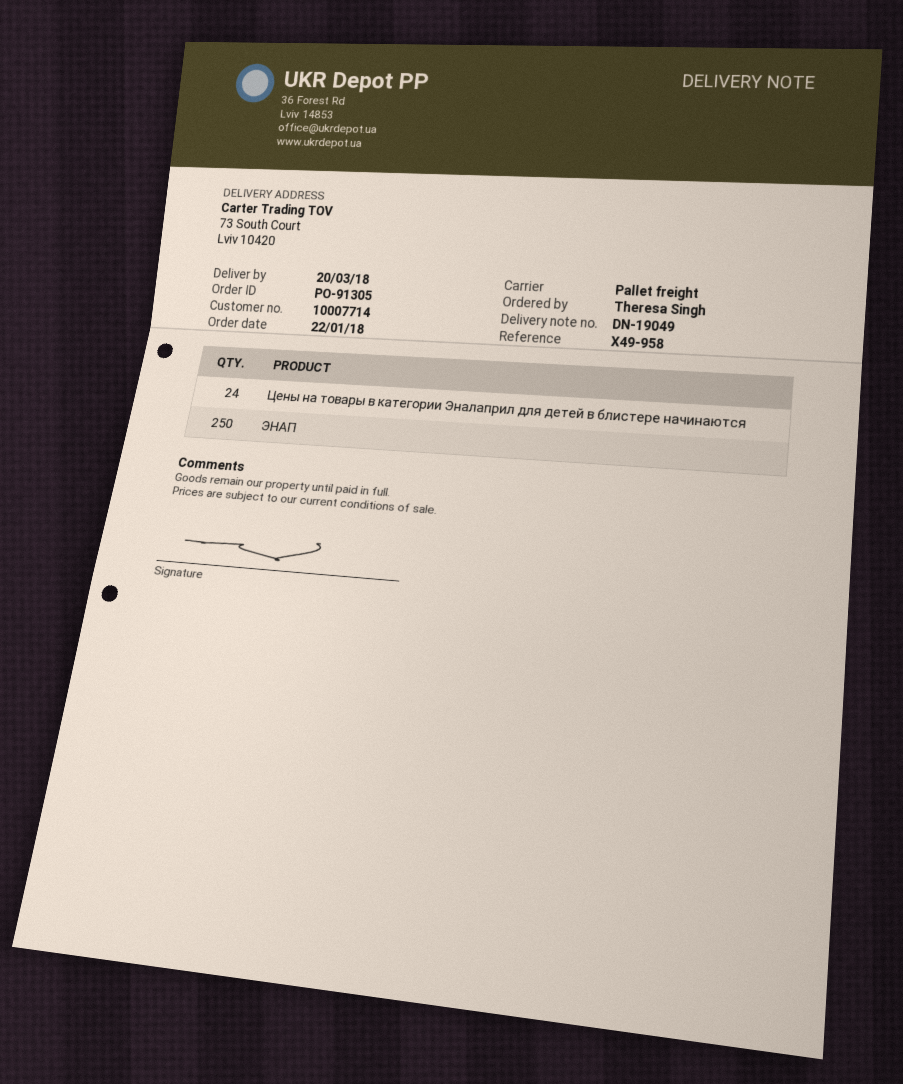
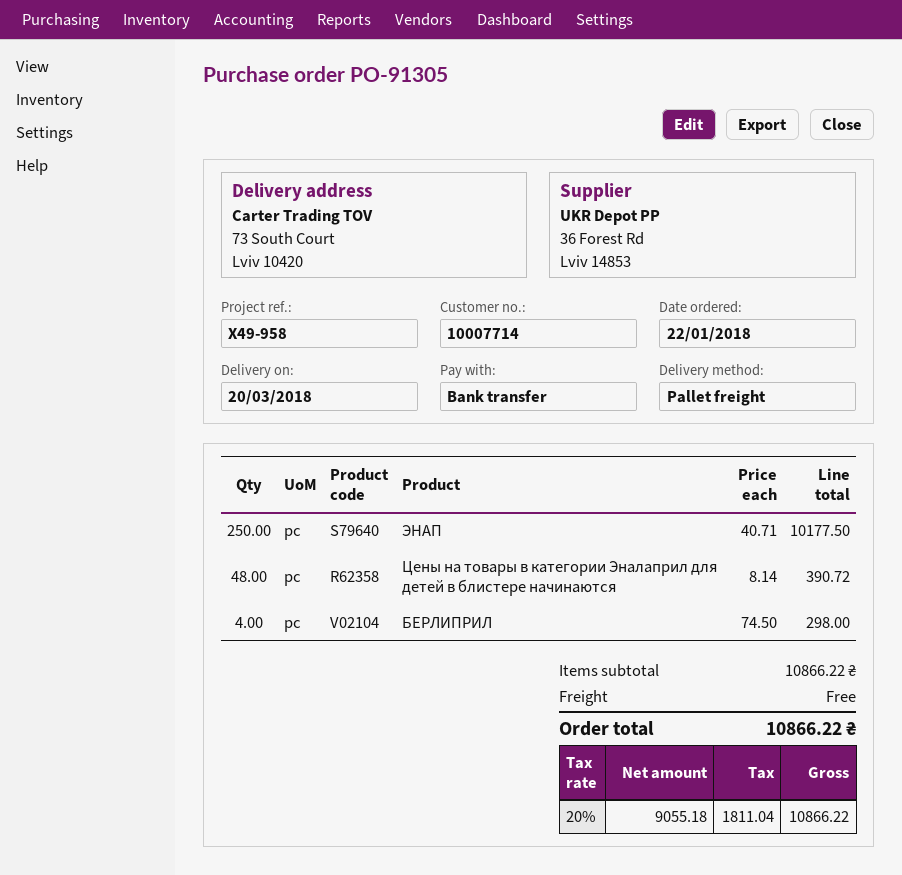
Цены на товары в категории Эналаприл для детей в блистере начинаются: 24 -> 48
БЕРЛИПРИЛ: none -> 4

